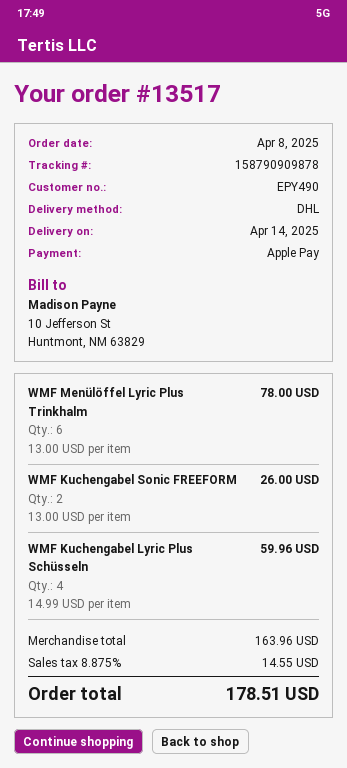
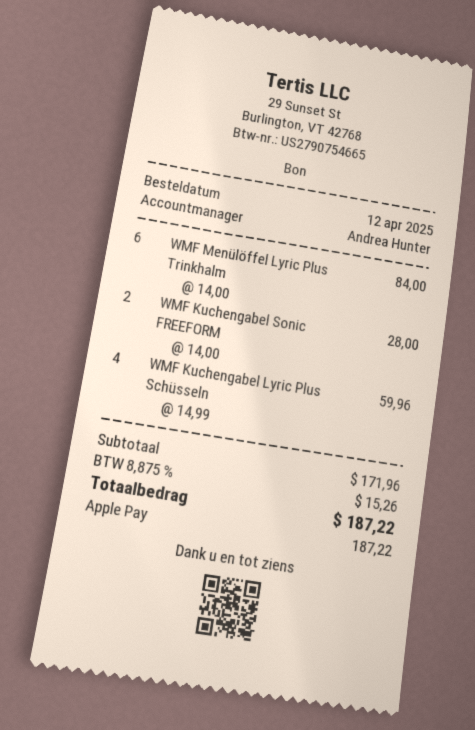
order date: 2025-04-08 -> 2025-04-12
WMF Menülöffel Lyric Plus Trinkhalm: 6 x 13.00 = 78.00 -> 6 x 14.00 = 84.00
WMF Kuchengabel Sonic FREEFORM: 2 x 13.00 = 26.00 -> 2 x 14.00 = 28.00
subtotal: 163.96 -> 171.96
tax: 8.875% = 14.55 -> 8.875% = 15.26
total: 178.51 -> 187.22

